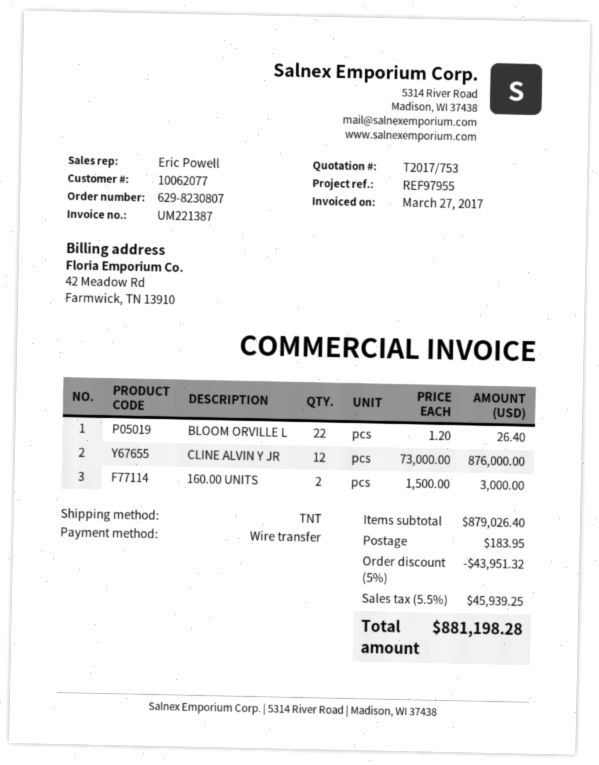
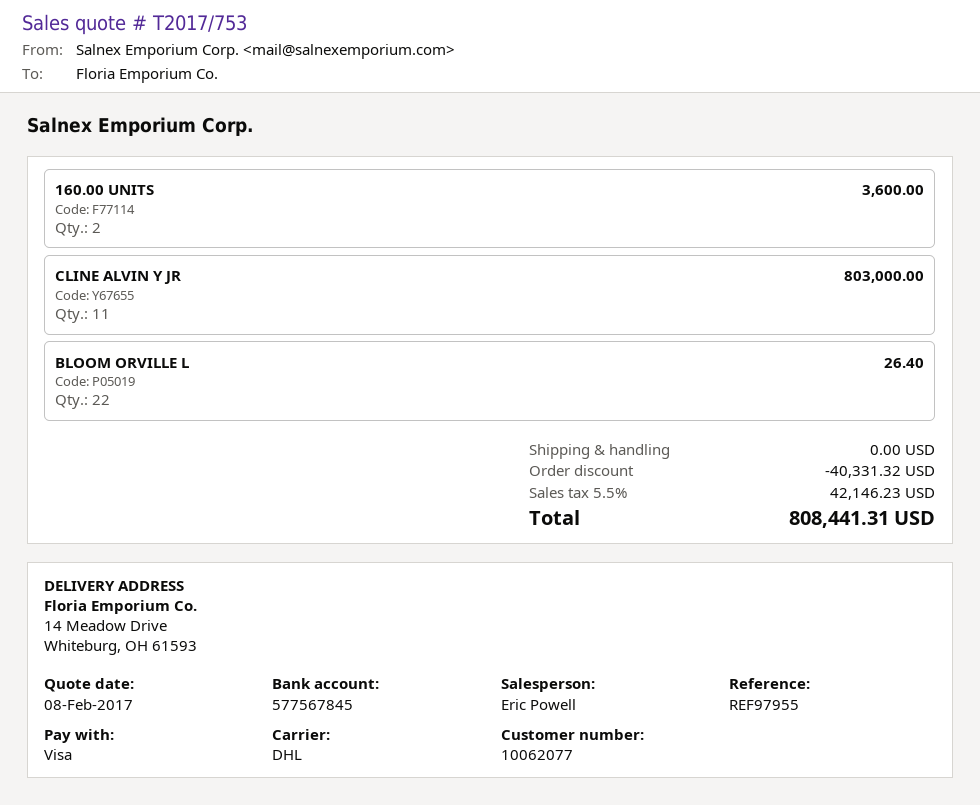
payment method: bank transfer -> Visa
shipping method: TNT -> DHL
CLINE ALVIN Y JR: 12 for 876000.00 -> 11 for 803000.00
160.00 UNITS: 2 for 3000.00 -> 2 for 3600.00
discount: 43951.32 -> 40331.32
shipping: 183.95 -> 0.00
tax: 5.5% = 45939.25 -> 5.5% = 42146.23
total: 881198.28 -> 808441.31

